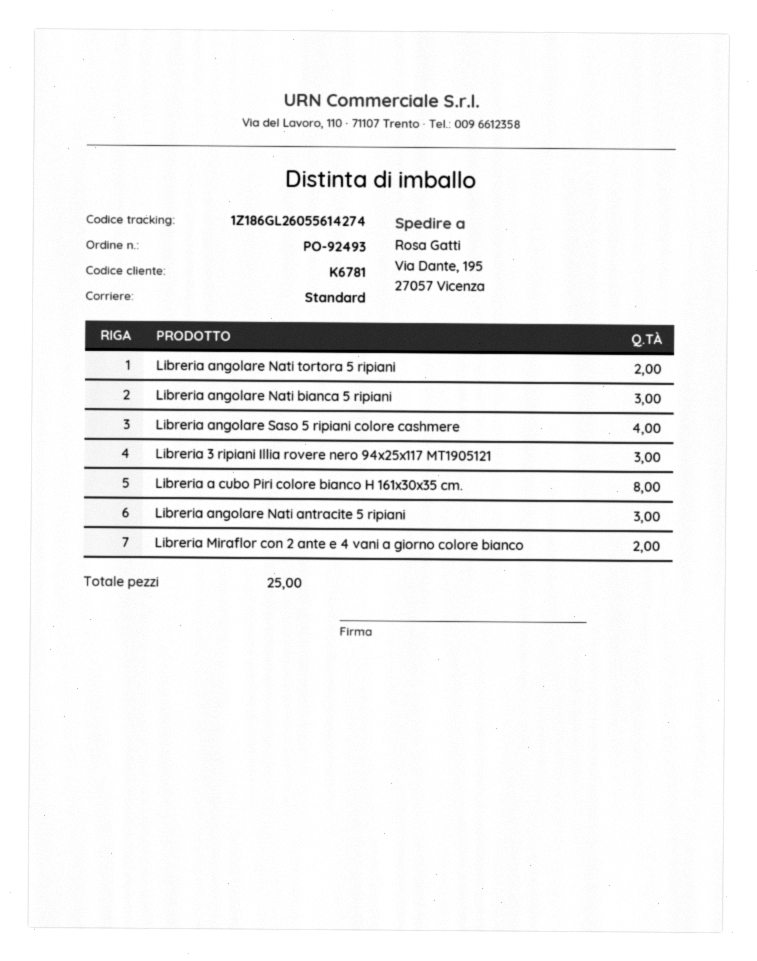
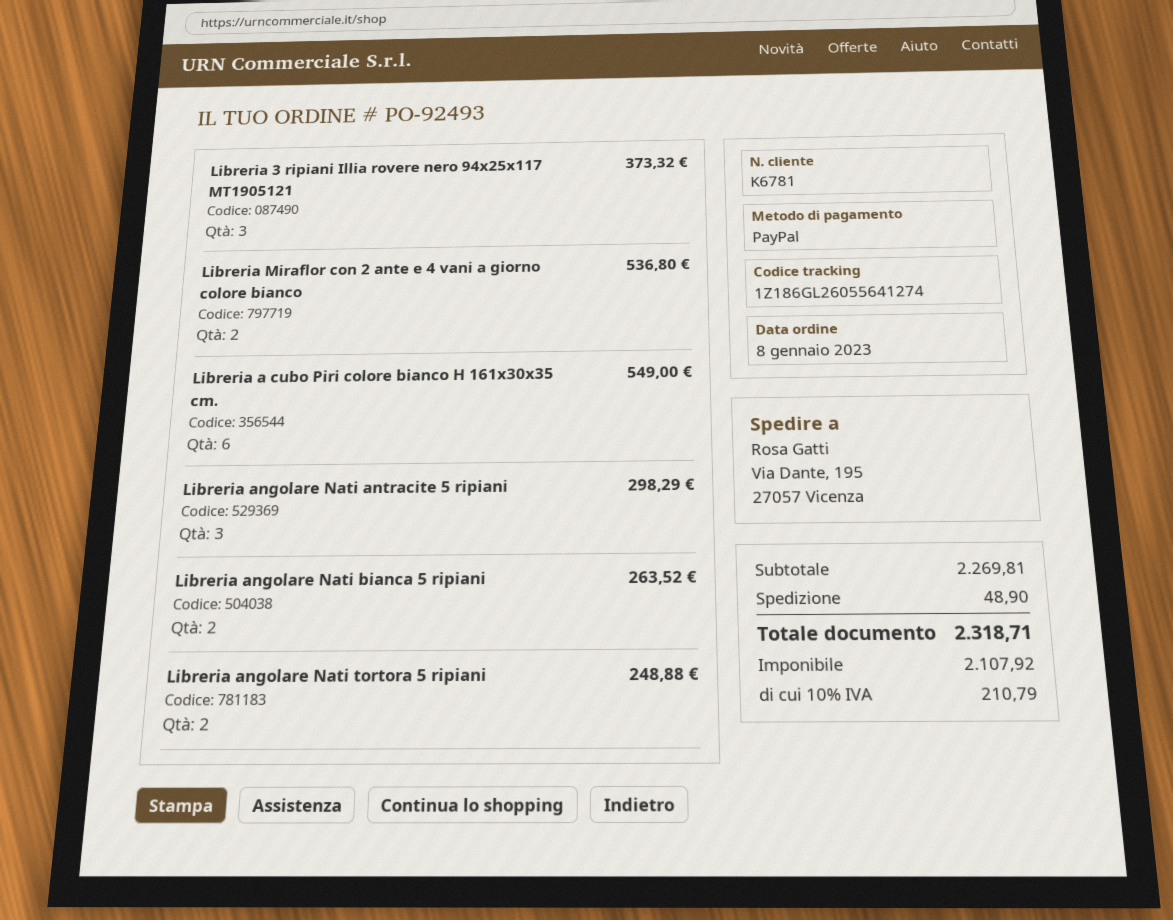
tracking number: 1Z186GL26055614274 -> 1Z186GL26055641274
Libreria angolare Nati bianca 5 ripiani: 3 -> 2
Libreria angolare Saso 5 ripiani colore cashmere: 4 -> none
Libreria a cubo Piri colore bianco H 161x30x35 cm.: 8 -> 6

